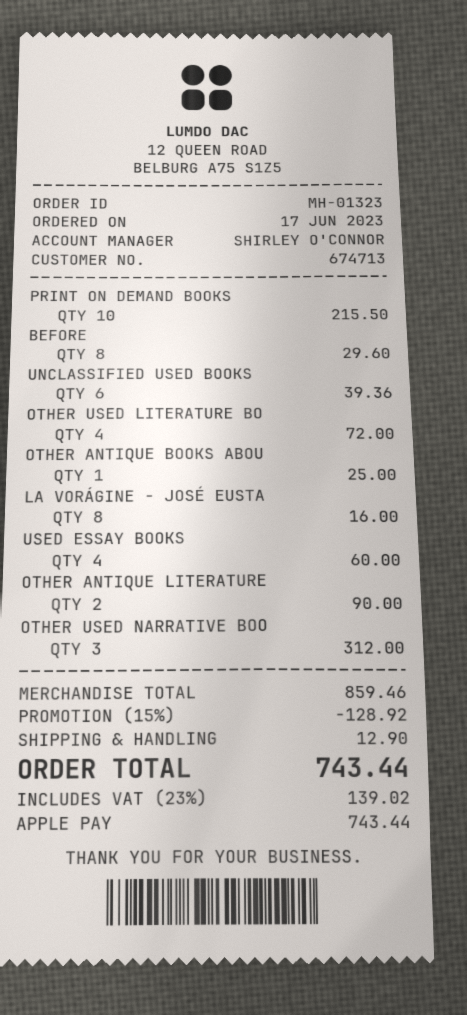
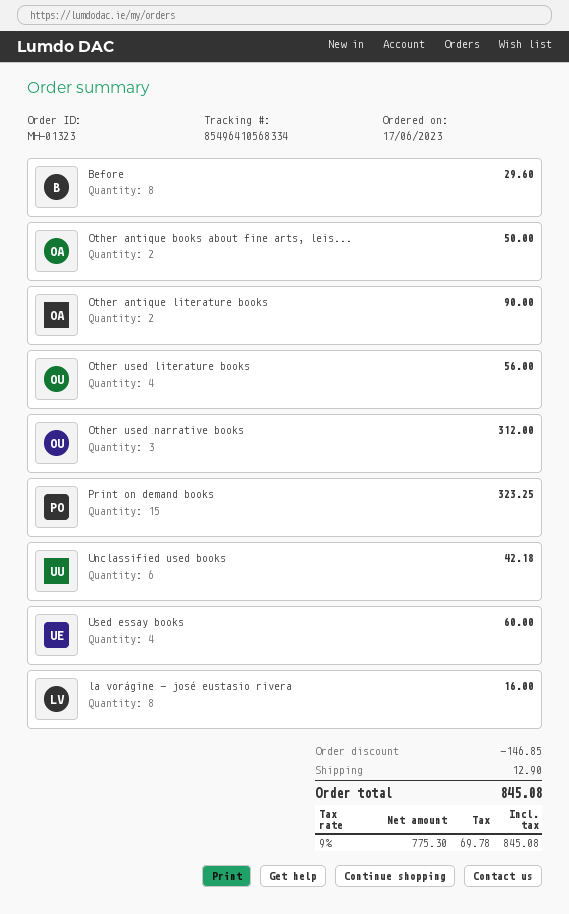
PRINT ON DEMAND BOOKS: 10 for 215.50 -> 15 for 323.25
UNCLASSIFIED USED BOOKS: 6 for 39.36 -> 6 for 42.18
OTHER USED LITERATURE BO: 4 for 72.00 -> 4 for 56.00
OTHER ANTIQUE BOOKS ABOU: 1 for 25.00 -> 2 for 50.00
discount: 128.92 -> 146.85
tax: 23% = 139.02 -> 9% = 69.78
total: 743.44 -> 845.08

